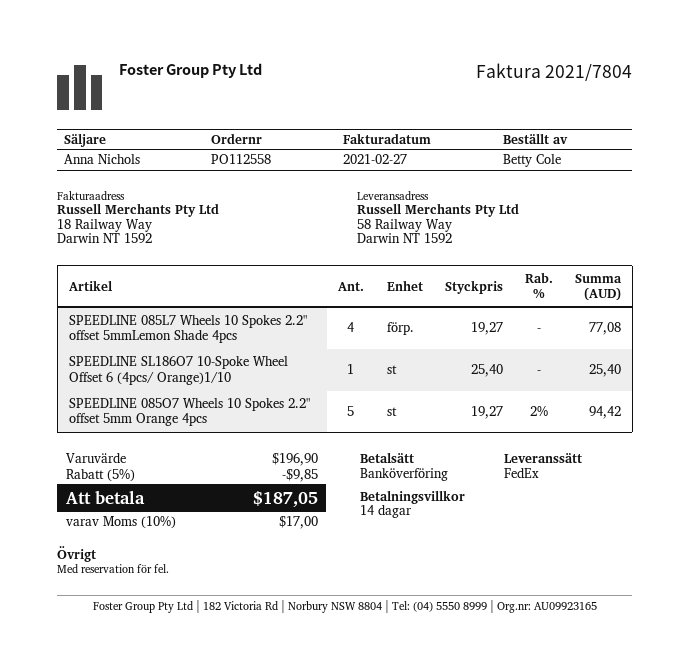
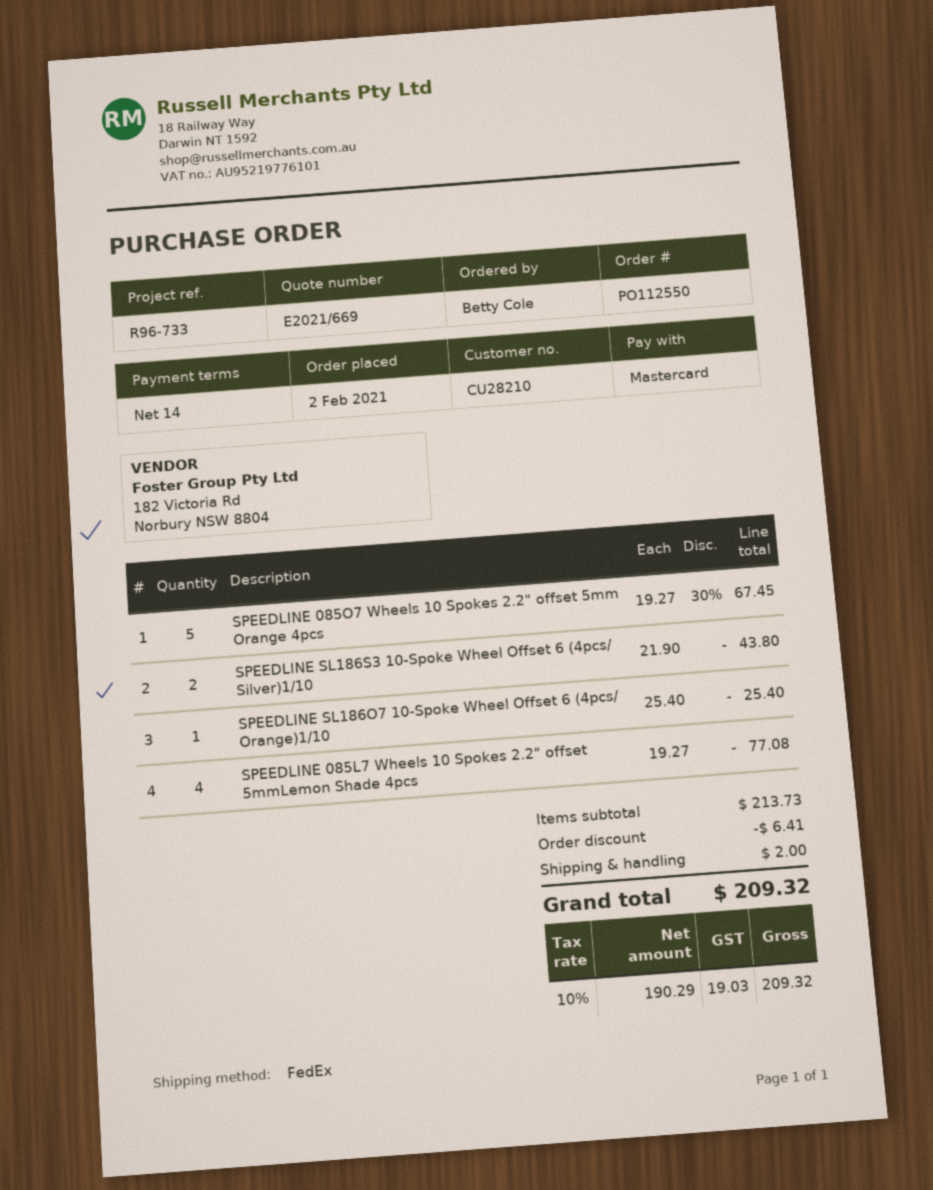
order number: PO112558 -> PO112550
payment method: bank transfer -> Mastercard
SPEEDLINE 085O7 Wheels 10 Spokes 2.2" offset 5mm Orange 4pcs: 5 x 19.27 - 2% = 94.42 -> 5 x 19.27 - 30% = 67.45
SPEEDLINE SL186S3 10-Spoke Wheel Offset 6 (4pcs/ Silver)1/10: none -> 2 x 21.90 = 43.80
subtotal: 196.90 -> 213.73
discount: 9.85 -> 6.41
shipping: none -> 2.00
tax: 10% = 17.00 -> 10% = 19.03
total: 187.05 -> 209.32

